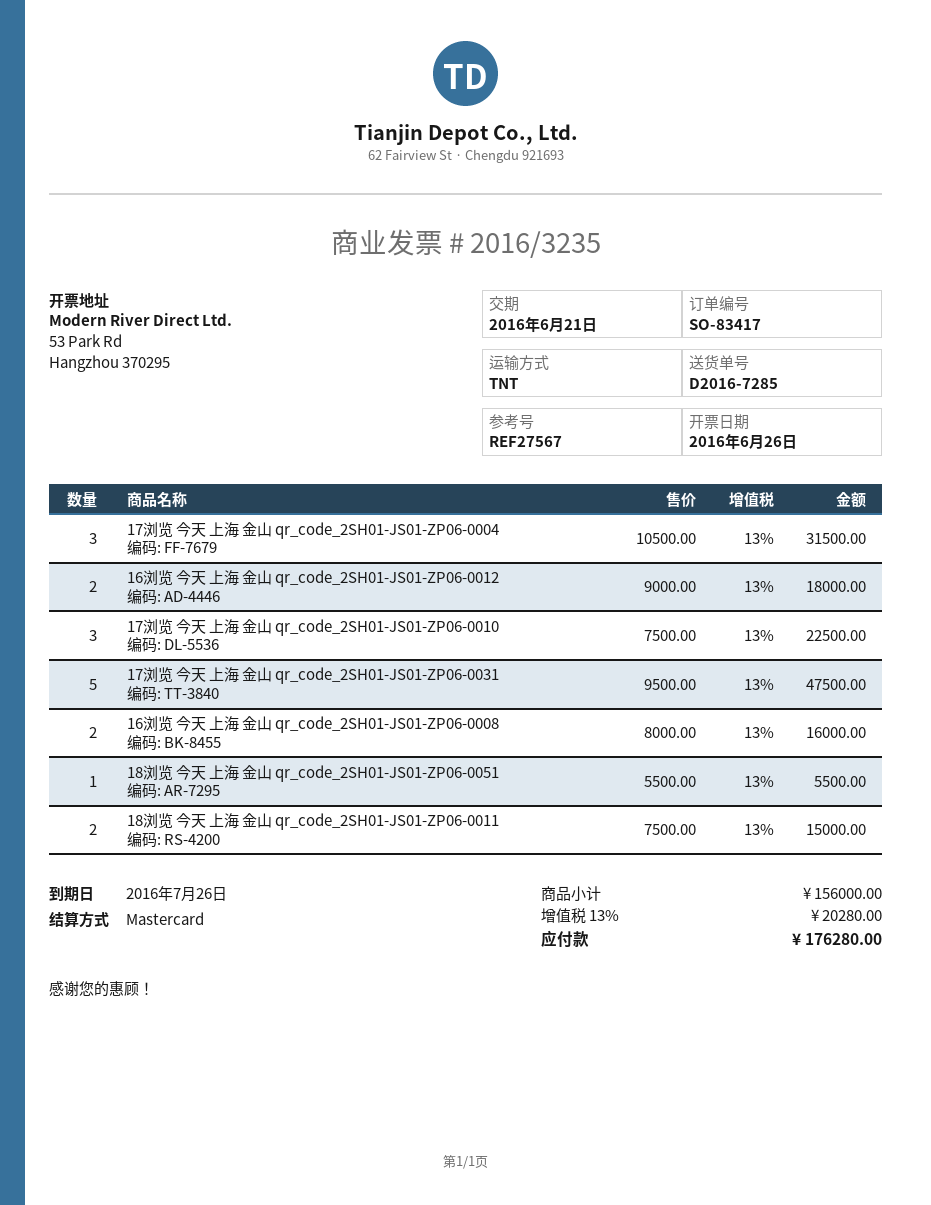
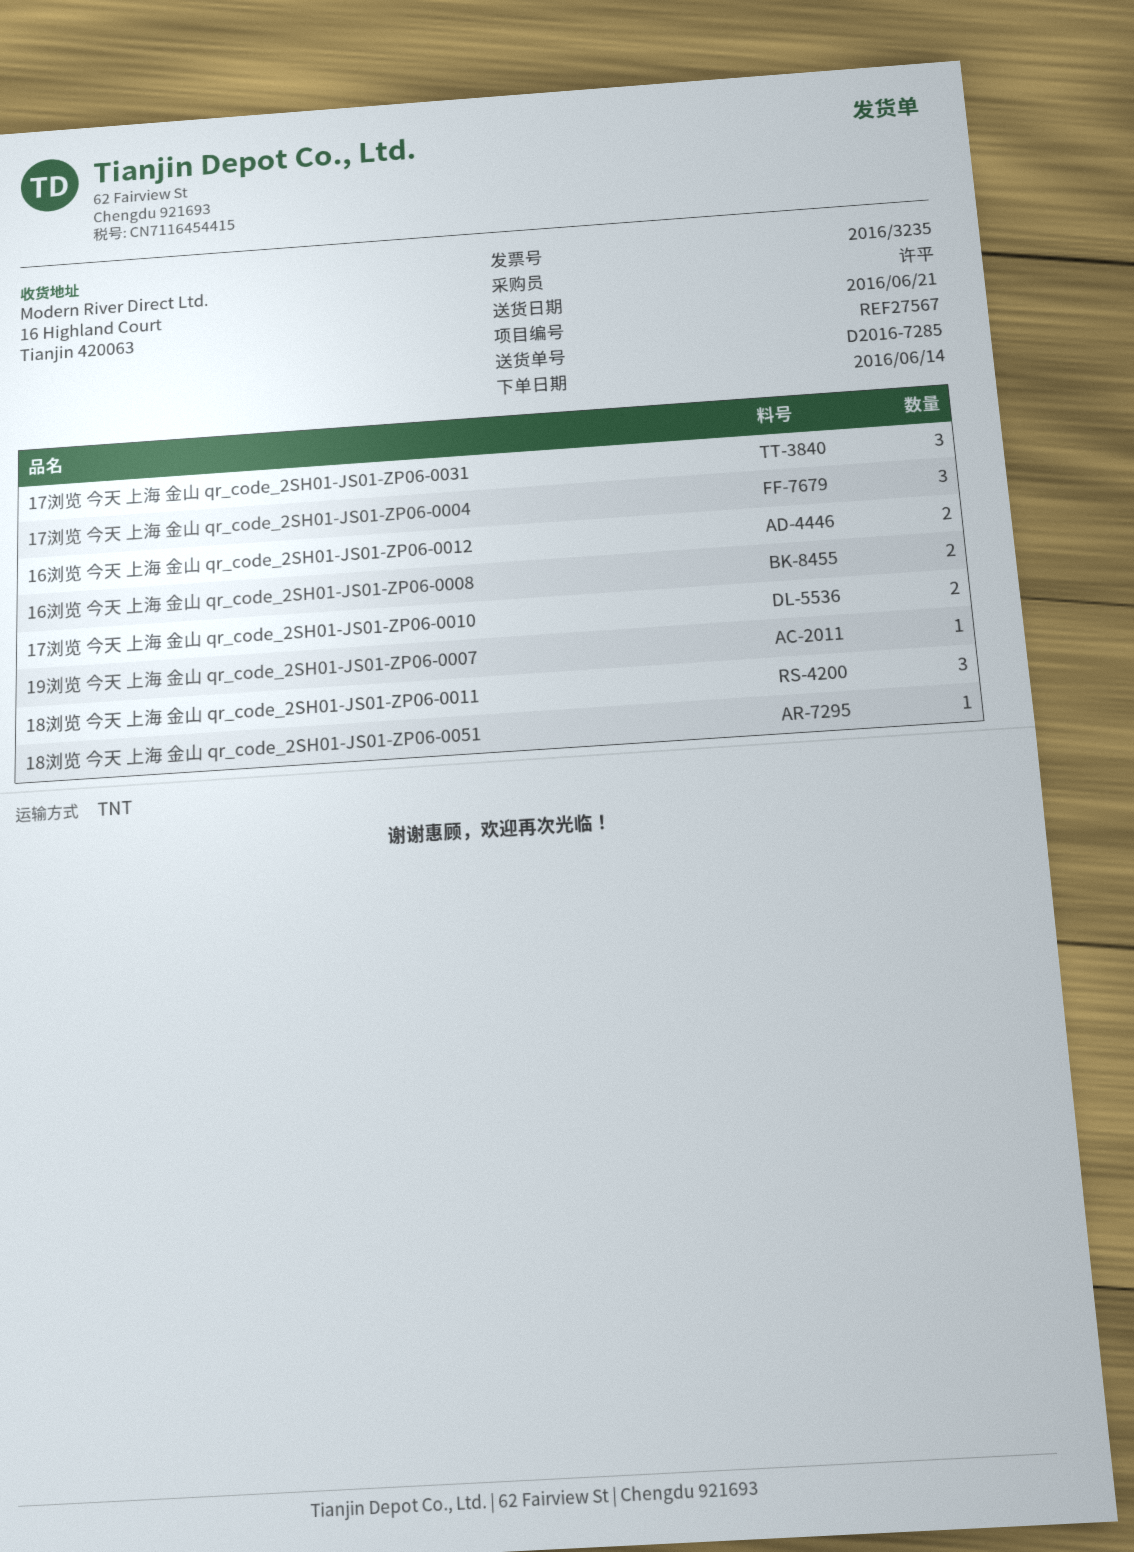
17浏览 今天 上海 金山 qr_code_2SH01-JS01-ZP06-0010: 3 -> 2
17浏览 今天 上海 金山 qr_code_2SH01-JS01-ZP06-0031: 5 -> 3
18浏览 今天 上海 金山 qr_code_2SH01-JS01-ZP06-0011: 2 -> 3
19浏览 今天 上海 金山 qr_code_2SH01-JS01-ZP06-0007: none -> 1

